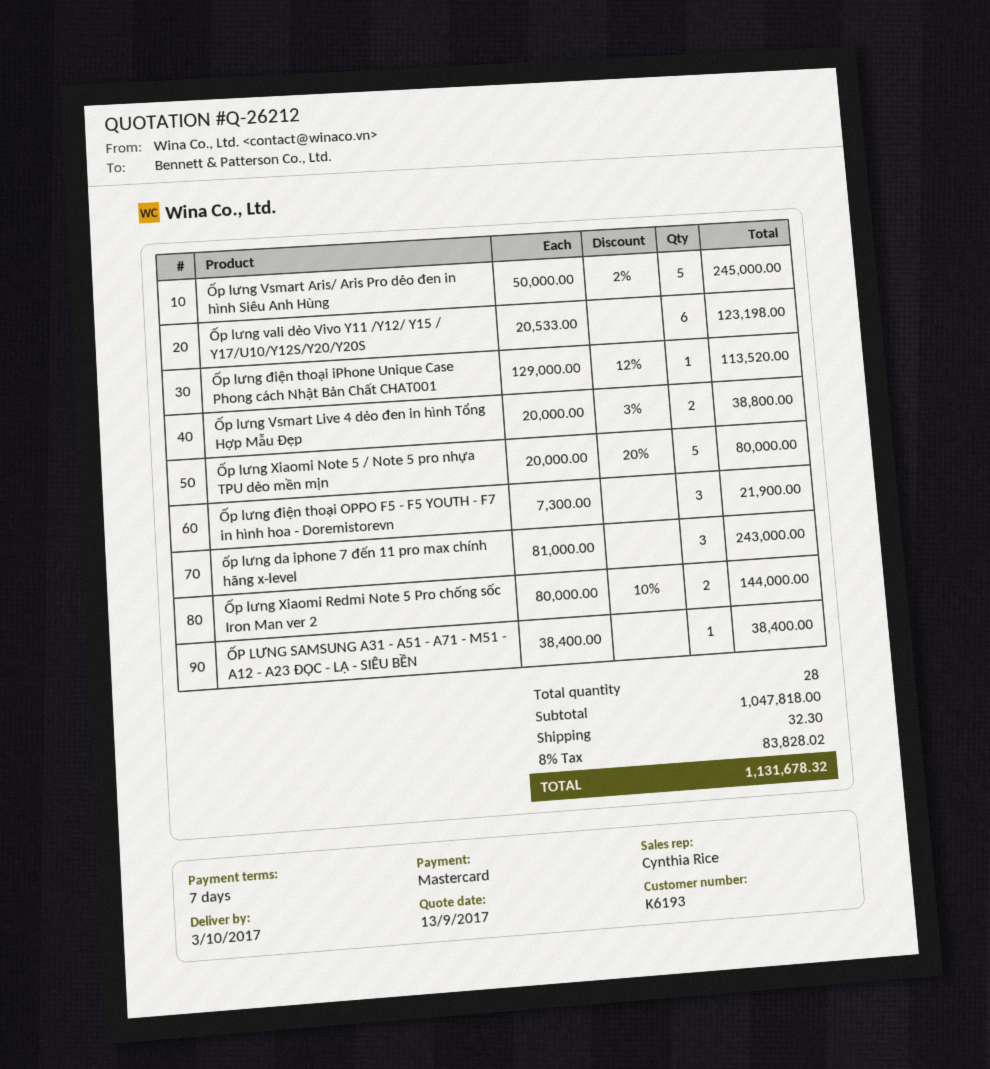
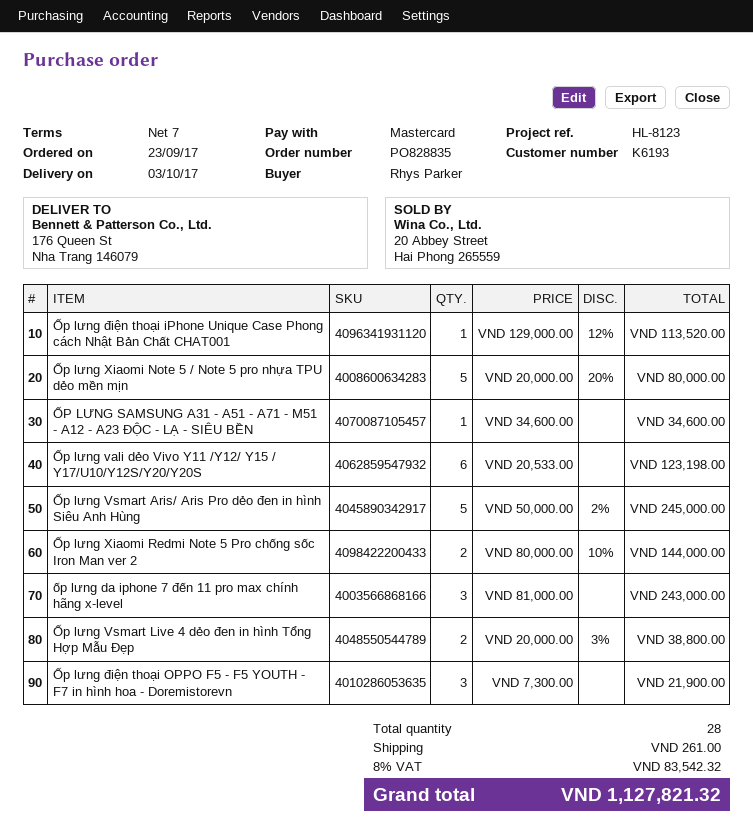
ỐP LƯNG SAMSUNG A31 - A51 - A71 - M51 - A12 - A23 ĐỘC - LẠ - SIÊU BỀN: 1 x 38400.00 = 38400.00 -> 1 x 34600.00 = 34600.00
shipping: 32.30 -> 261.00
tax: 8% = 83828.02 -> 8% = 83542.32
total: 1131678.32 -> 1127821.32

